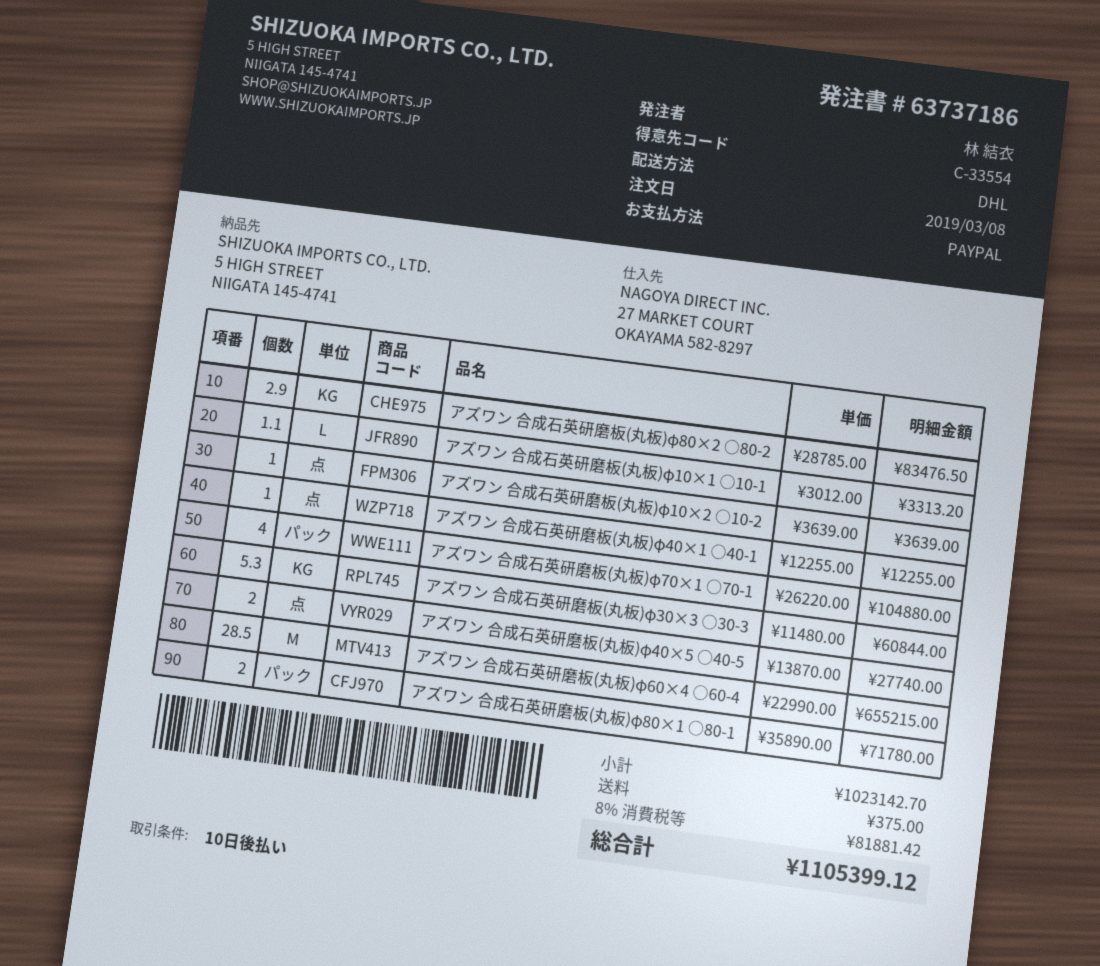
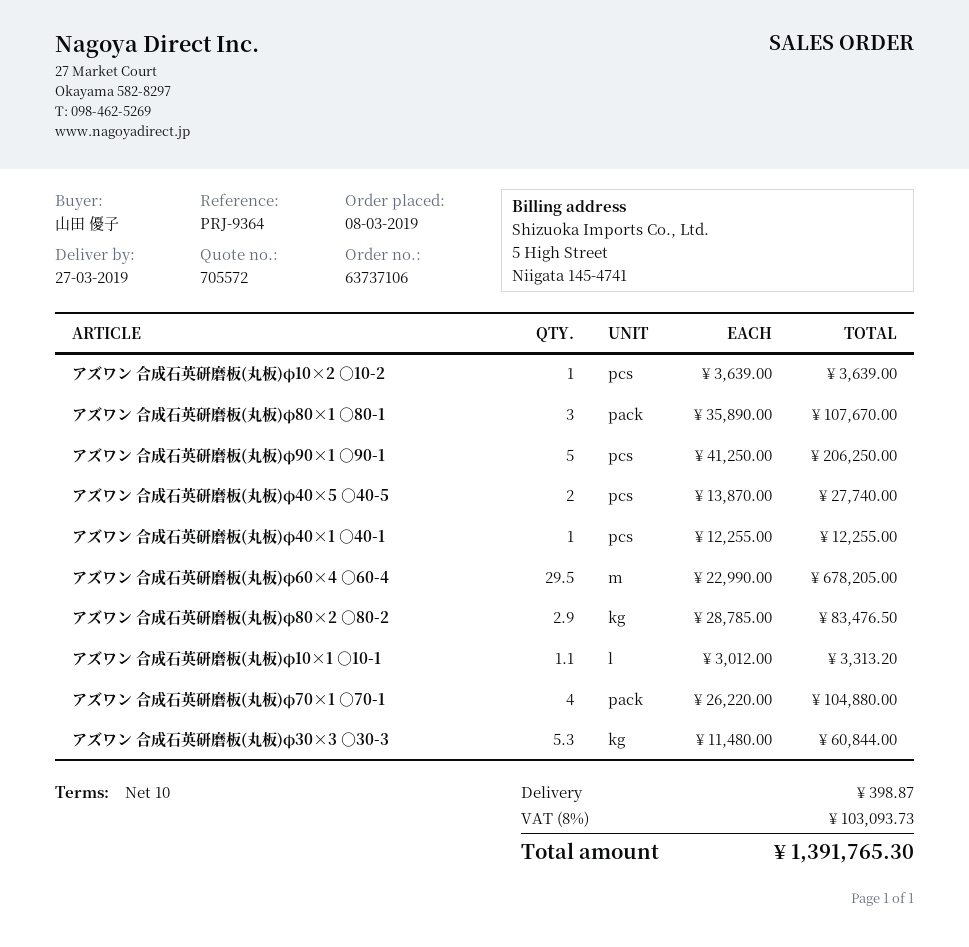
order number: 63737186 -> 63737106
ordered by: 林 結衣 -> 山田 優子
アズワン 合成石英研磨板(丸板)φ60×4 ○60-4: 28.5 x 22990.00 = 655215.00 -> 29.5 x 22990.00 = 678205.00
アズワン 合成石英研磨板(丸板)φ80×1 ○80-1: 2 x 35890.00 = 71780.00 -> 3 x 35890.00 = 107670.00
アズワン 合成石英研磨板(丸板)φ90×1 ○90-1: none -> 5 x 41250.00 = 206250.00
shipping: 375.00 -> 398.87
tax: 8% = 81881.42 -> 8% = 103093.73
total: 1105399.12 -> 1391765.30

